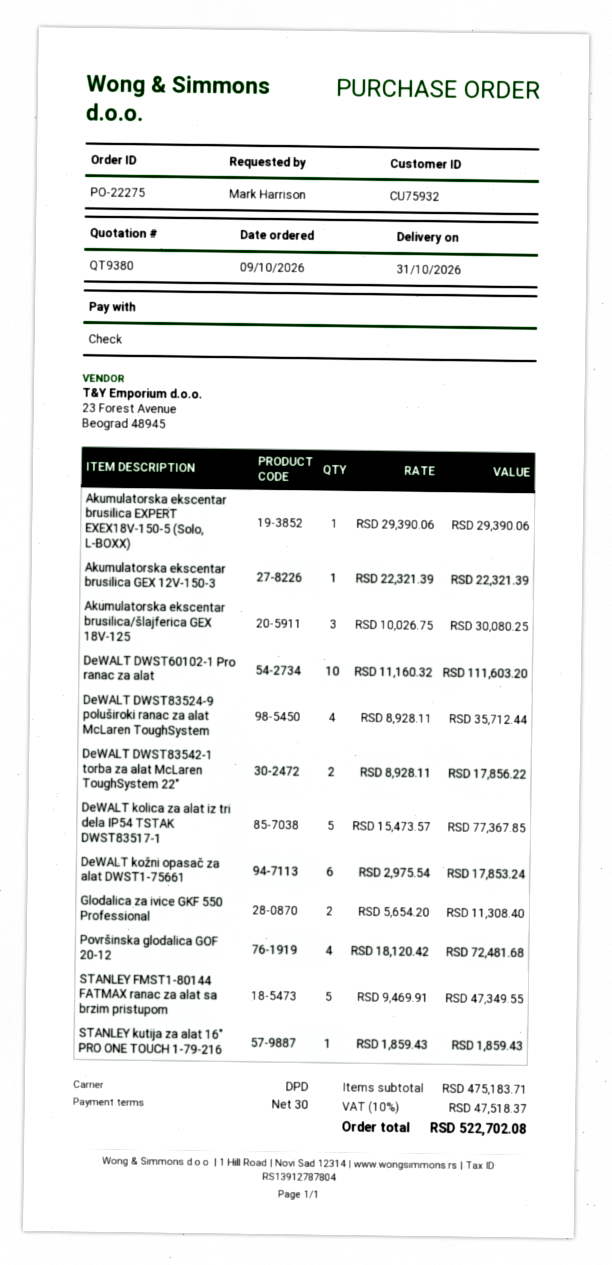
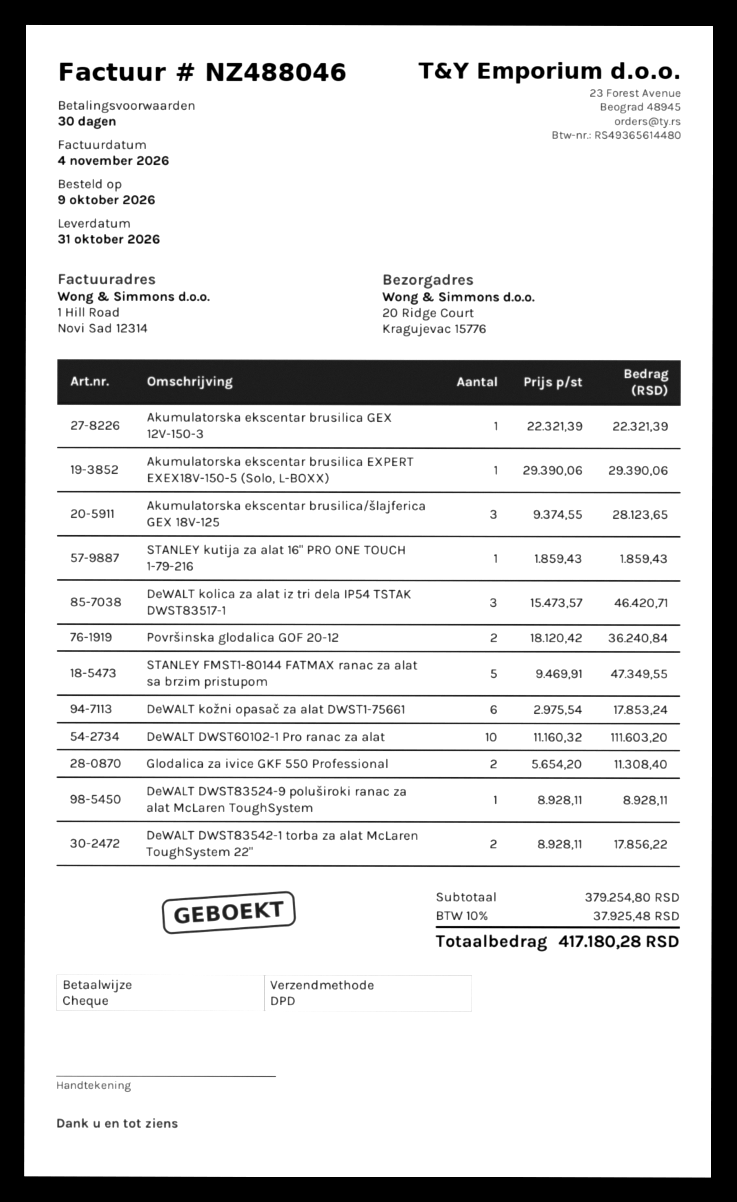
Akumulatorska ekscentar brusilica/šlajferica GEX 18V-125: 3 x 10026.75 = 30080.25 -> 3 x 9374.55 = 28123.65
DeWALT DWST83524-9 poluširoki ranac za alat McLaren ToughSystem: 4 x 8928.11 = 35712.44 -> 1 x 8928.11 = 8928.11
DeWALT kolica za alat iz tri dela IP54 TSTAK DWST83517-1: 5 x 15473.57 = 77367.85 -> 3 x 15473.57 = 46420.71
Površinska glodalica GOF 20-12: 4 x 18120.42 = 72481.68 -> 2 x 18120.42 = 36240.84
subtotal: 475183.71 -> 379254.80
tax: 10% = 47518.37 -> 10% = 37925.48
total: 522702.08 -> 417180.28

